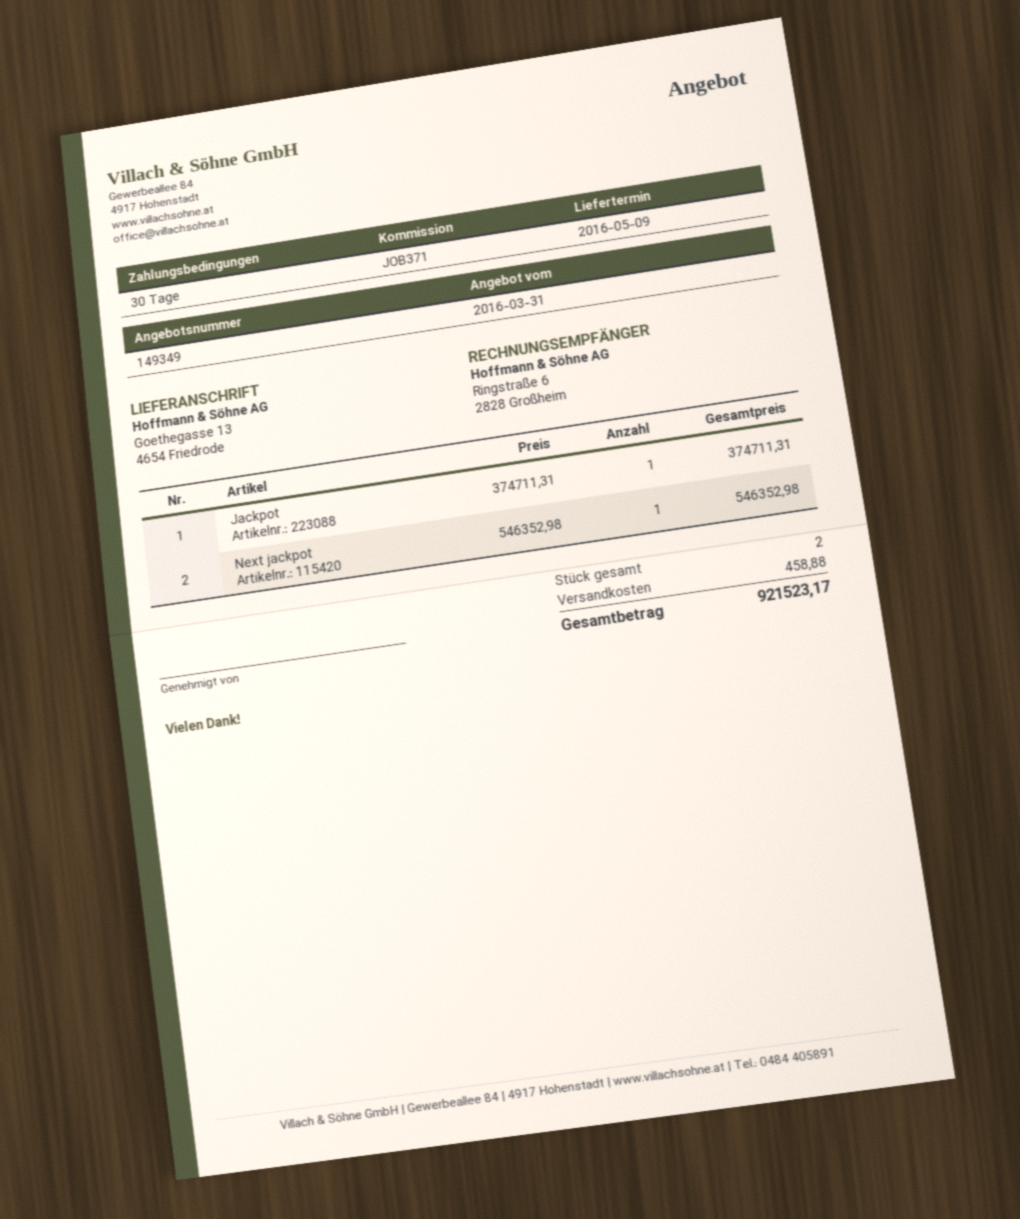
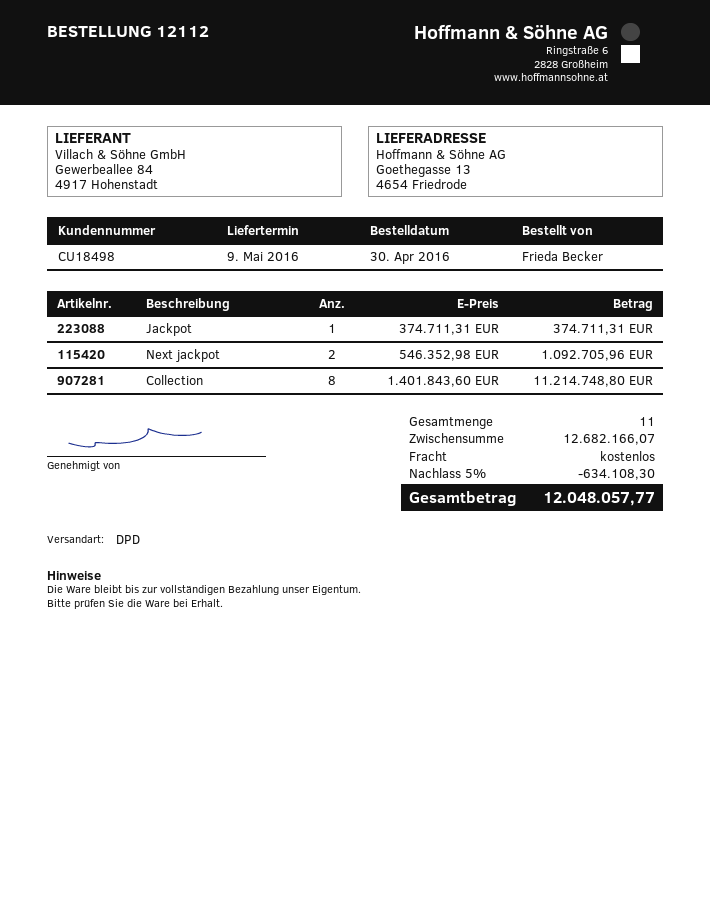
Next jackpot: 1 x 546352.98 = 546352.98 -> 2 x 546352.98 = 1092705.96
Collection: none -> 8 x 1401843.60 = 11214748.80
total quantity: 2 -> 11
discount: none -> 5% = 634108.30
shipping: 458.88 -> 0.00
total: 921523.17 -> 12048057.77

